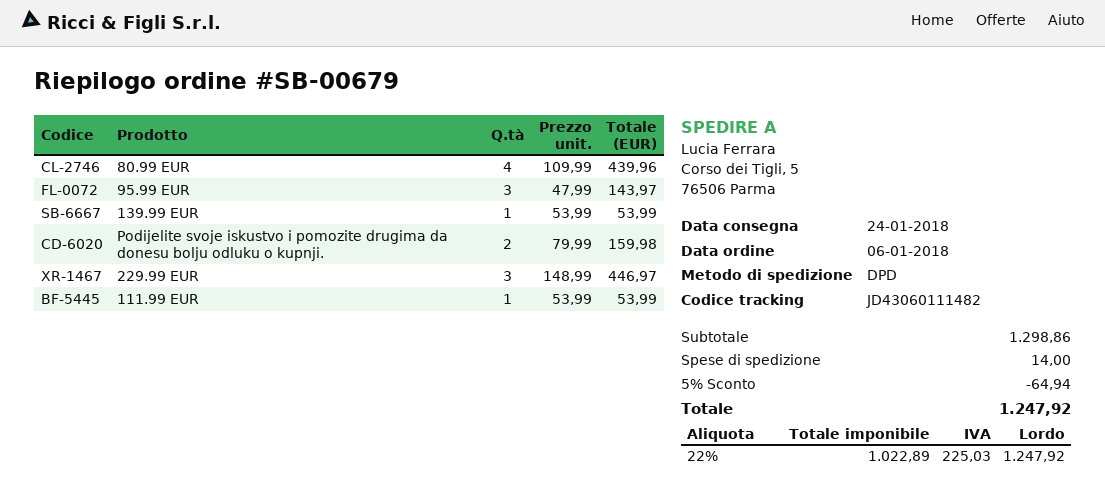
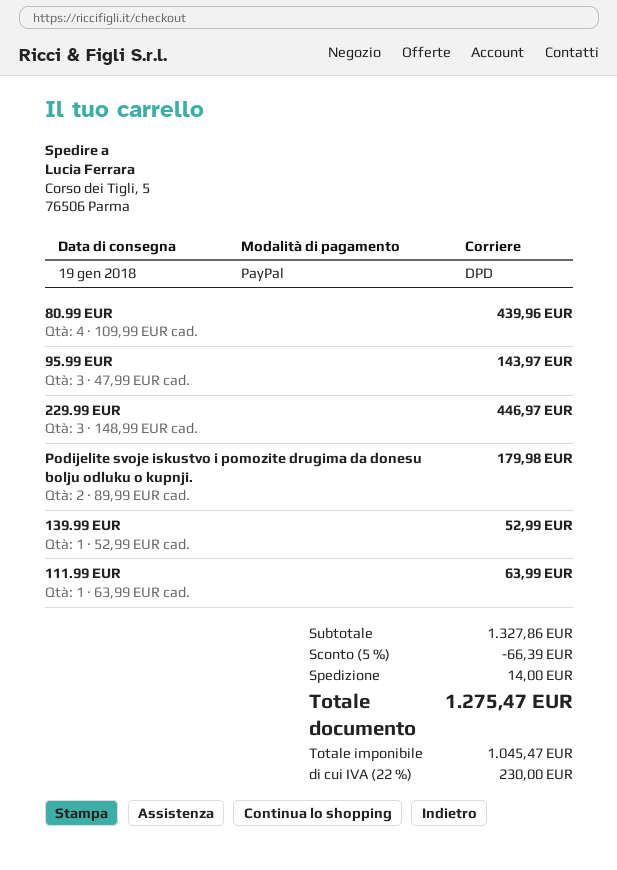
delivery date: 2018-01-24 -> 2018-01-19
139.99 EUR: 1 x 53.99 = 53.99 -> 1 x 52.99 = 52.99
Podijelite svoje iskustvo i pomozite drugima da donesu bolju odluku o kupnji.: 2 x 79.99 = 159.98 -> 2 x 89.99 = 179.98
111.99 EUR: 1 x 53.99 = 53.99 -> 1 x 63.99 = 63.99
subtotal: 1298.86 -> 1327.86
discount: 5% = 64.94 -> 5% = 66.39
net: 1022.89 -> 1045.47
tax: 22% = 225.03 -> 22% = 230.00
total: 1247.92 -> 1275.47

